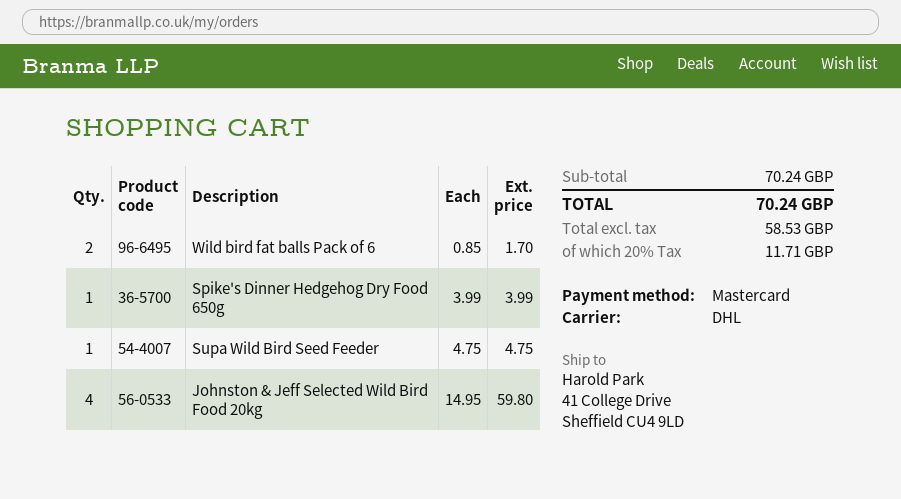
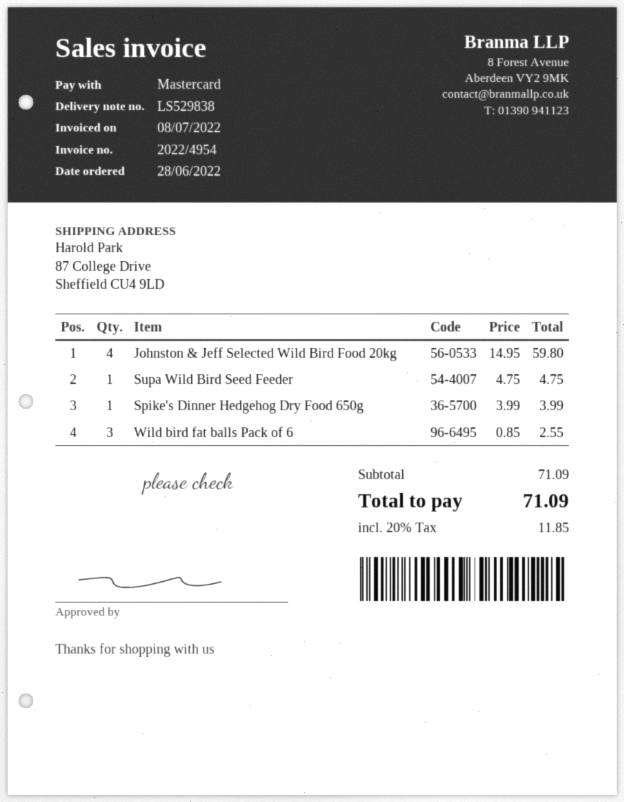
ship to: 41 College Drive, Sheffield CU4 9LD -> 87 College Drive, Sheffield CU4 9LD
Wild bird fat balls Pack of 6: 2 x 0.85 = 1.70 -> 3 x 0.85 = 2.55
subtotal: 70.24 -> 71.09
tax: 20% = 11.71 -> 20% = 11.85
total: 70.24 -> 71.09

